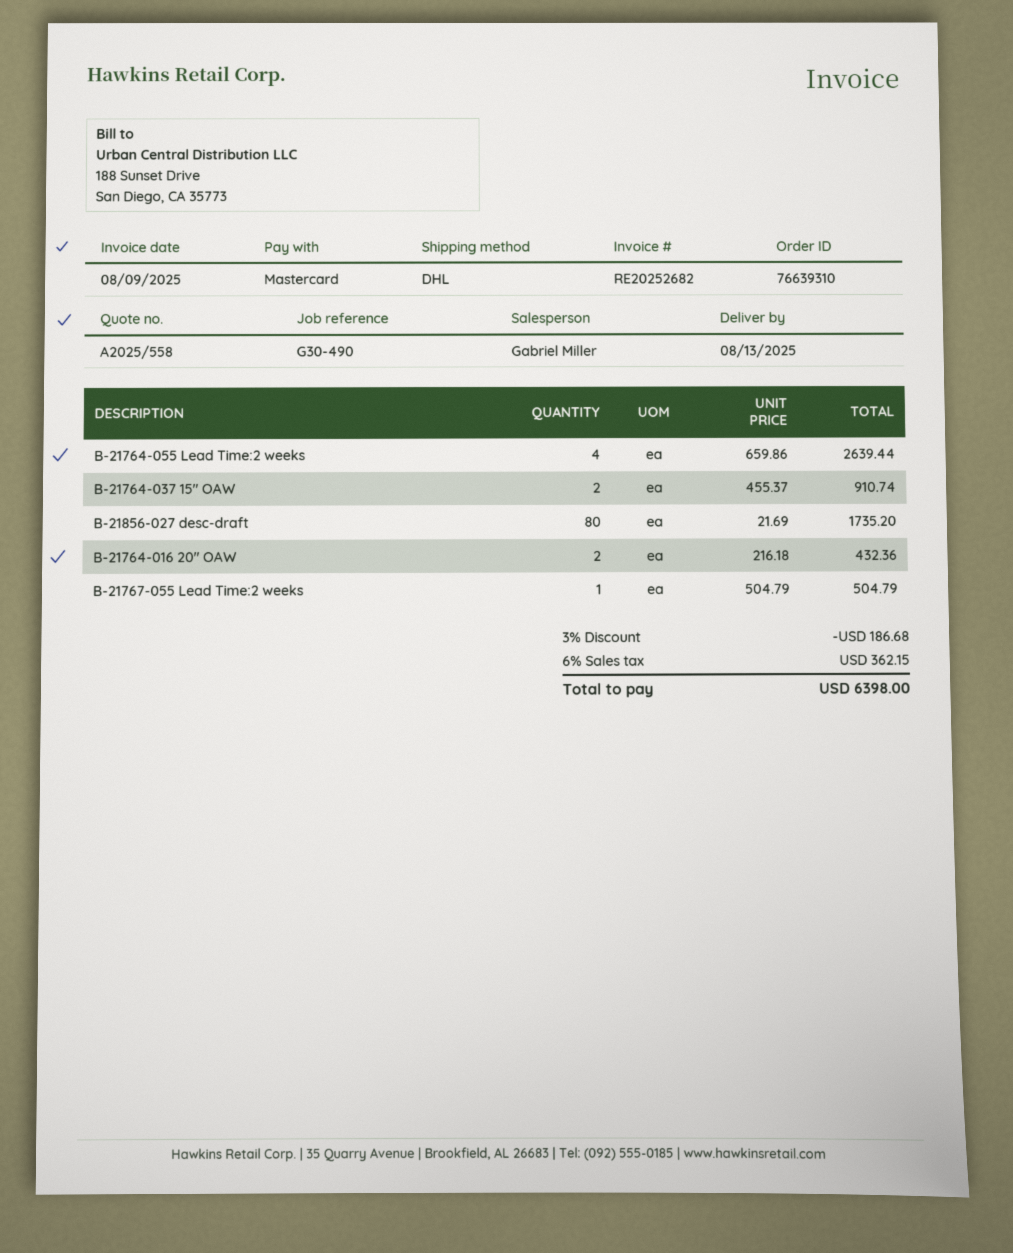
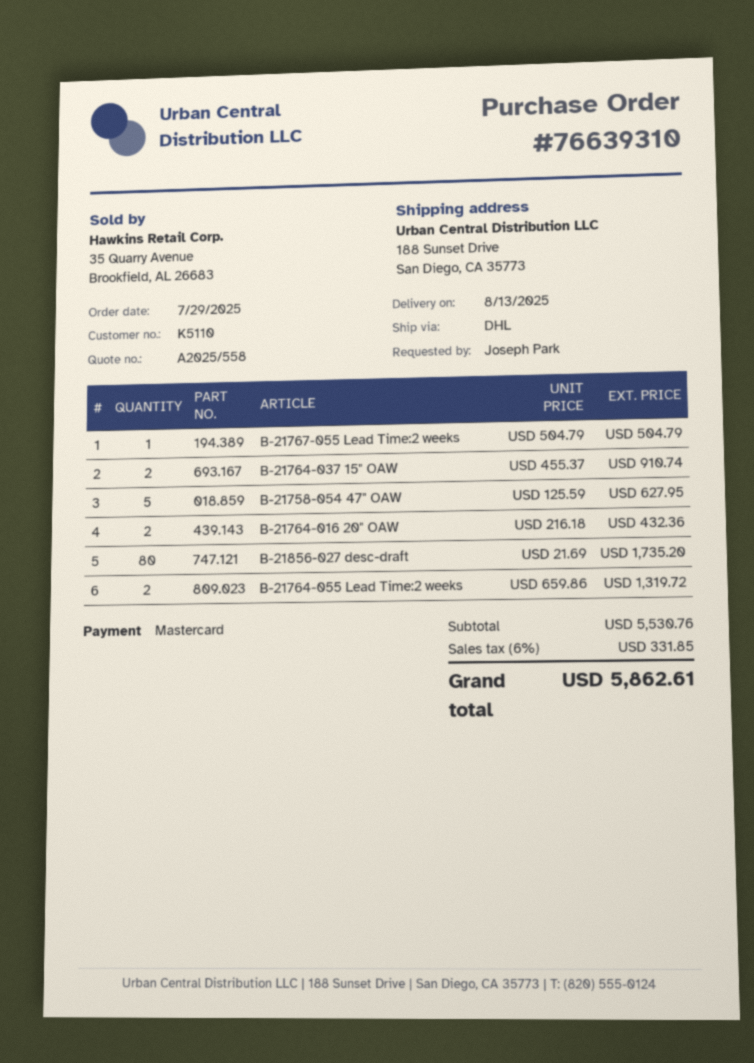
B-21764-055 Lead Time:2 weeks: 4 x 659.86 = 2639.44 -> 2 x 659.86 = 1319.72
B-21758-054 47" OAW: none -> 5 x 125.59 = 627.95
discount: 3% = 186.68 -> none
tax: 6% = 362.15 -> 6% = 331.85
total: 6398.00 -> 5862.61

